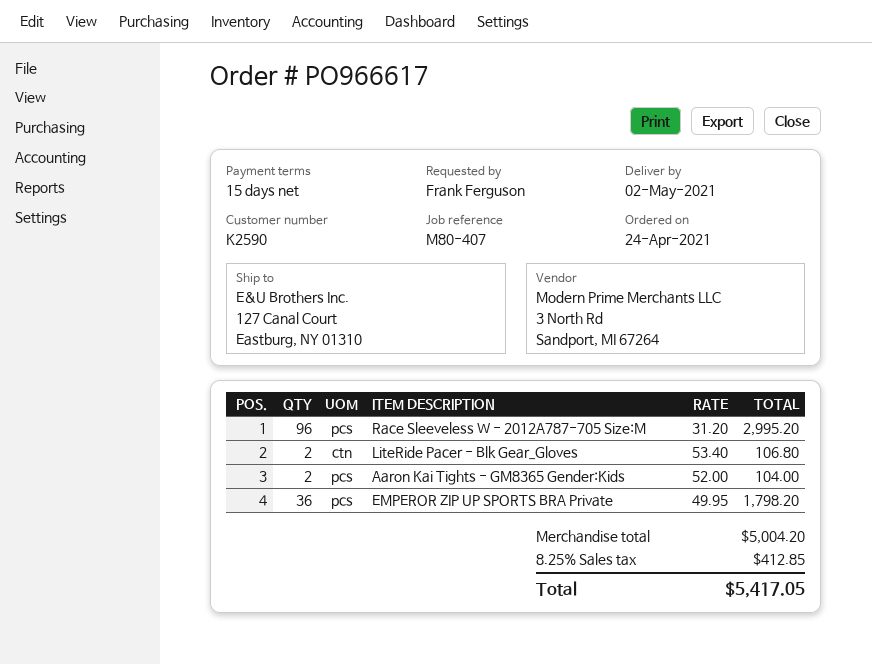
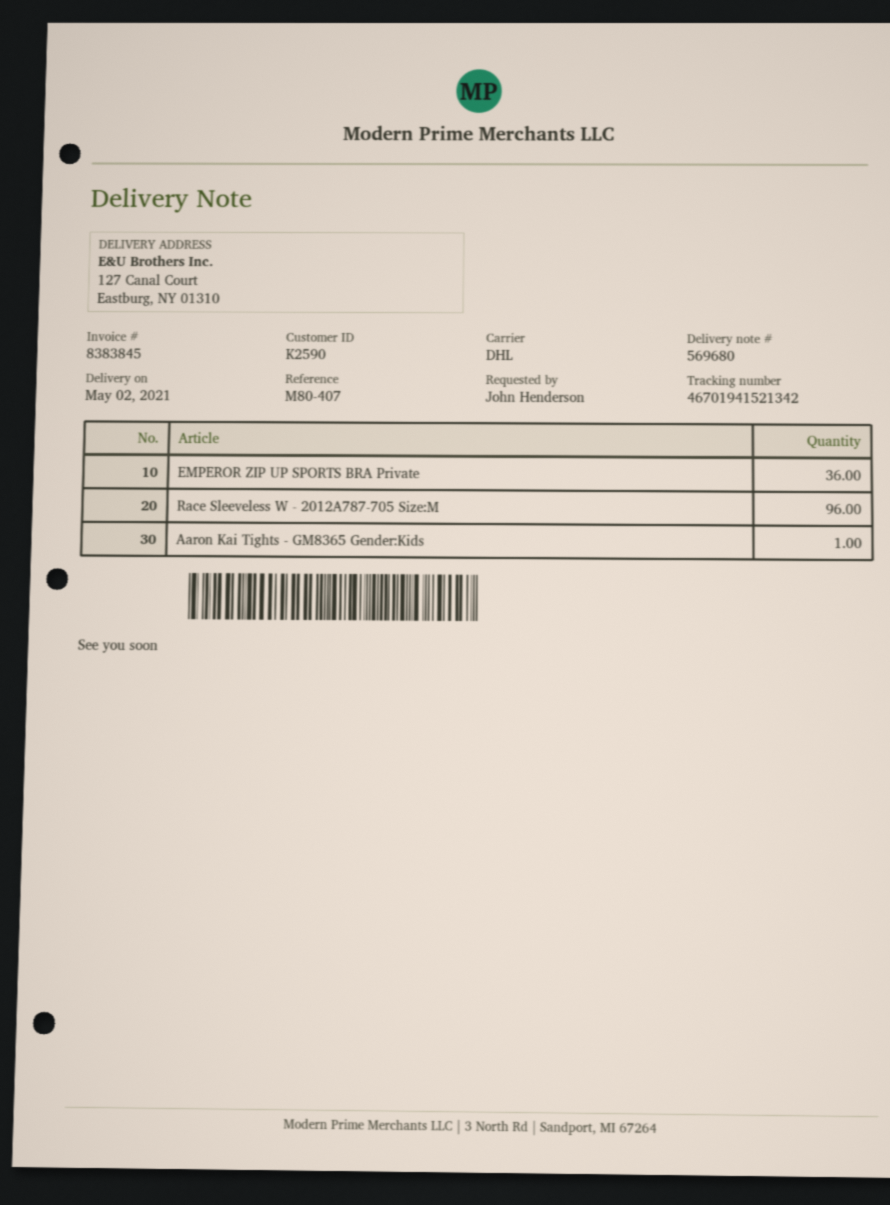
ordered by: Frank Ferguson -> John Henderson
LiteRide Pacer - Blk Gear_Gloves: 2 -> none
Aaron Kai Tights - GM8365 Gender:Kids: 2 -> 1

